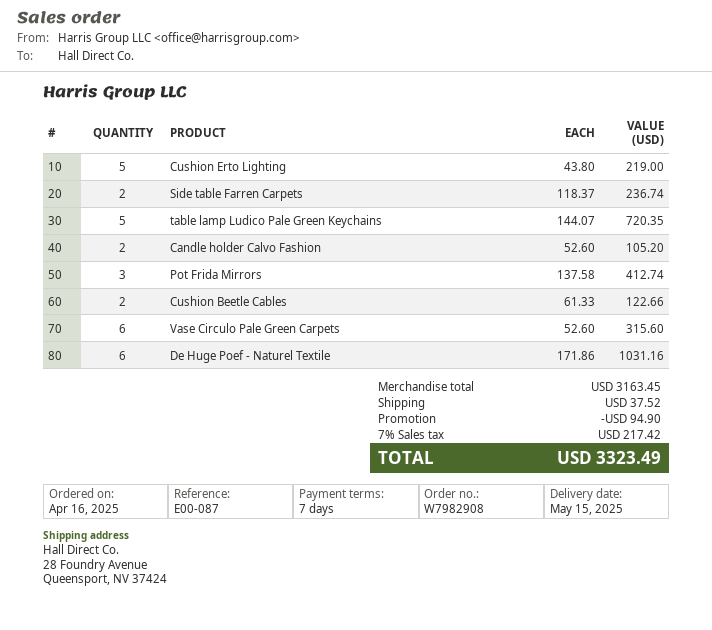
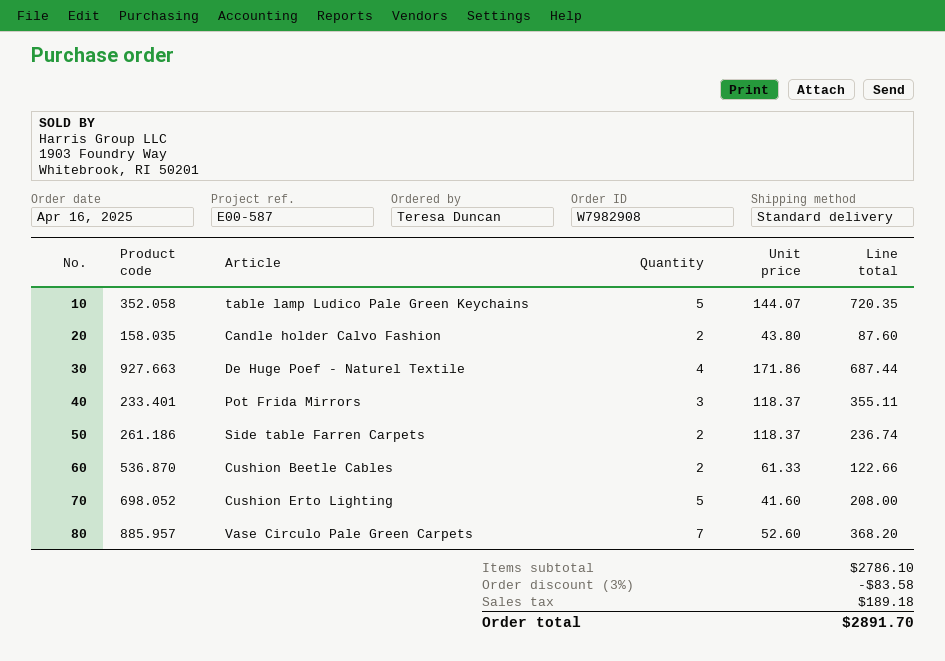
reference: E00-087 -> E00-587
Cushion Erto Lighting: 5 x 43.80 = 219.00 -> 5 x 41.60 = 208.00
Candle holder Calvo Fashion: 2 x 52.60 = 105.20 -> 2 x 43.80 = 87.60
Pot Frida Mirrors: 3 x 137.58 = 412.74 -> 3 x 118.37 = 355.11
Vase Circulo Pale Green Carpets: 6 x 52.60 = 315.60 -> 7 x 52.60 = 368.20
De Huge Poef - Naturel Textile: 6 x 171.86 = 1031.16 -> 4 x 171.86 = 687.44
subtotal: 3163.45 -> 2786.10
discount: 94.90 -> 83.58
shipping: 37.52 -> none
tax: 217.42 -> 189.18
total: 3323.49 -> 2891.70

